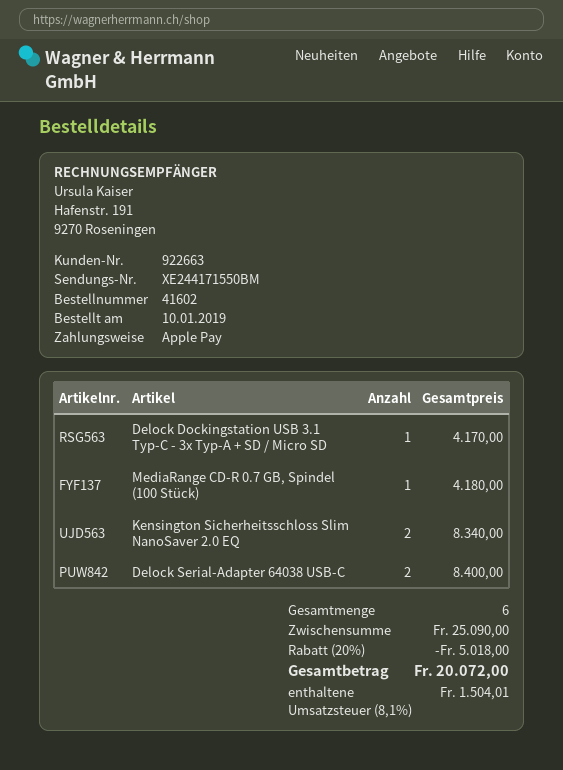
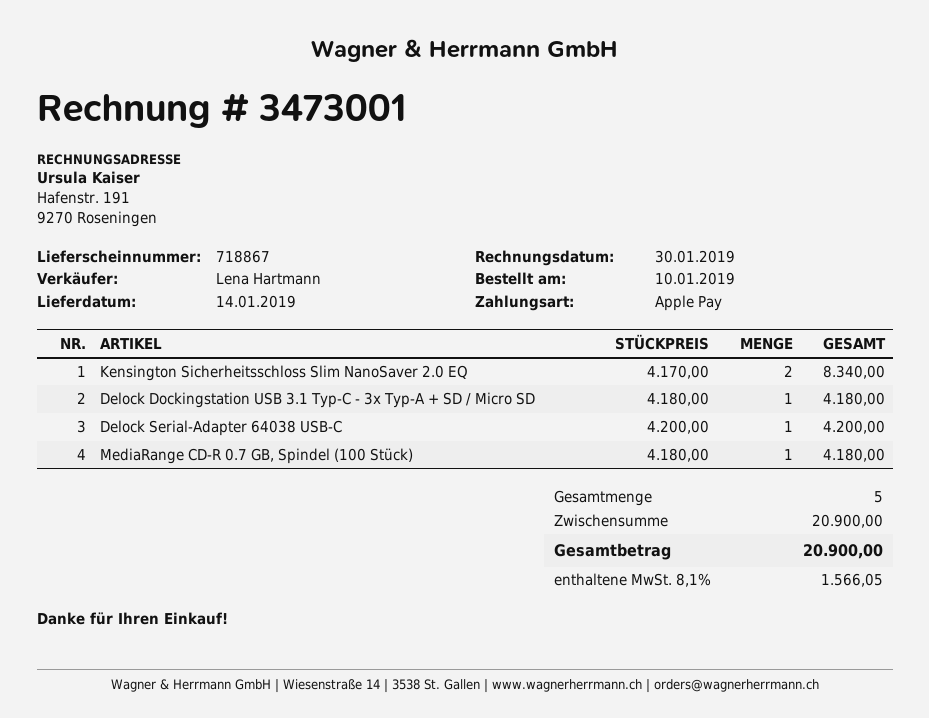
Delock Dockingstation USB 3.1 Typ-C - 3x Typ-A + SD / Micro SD: 1 for 4170.00 -> 1 for 4180.00
Delock Serial-Adapter 64038 USB-C: 2 for 8400.00 -> 1 for 4200.00
total quantity: 6 -> 5
subtotal: 25090.00 -> 20900.00
discount: 20% = 5018.00 -> none
tax: 8.1% = 1504.01 -> 8.1% = 1566.05
total: 20072.00 -> 20900.00

